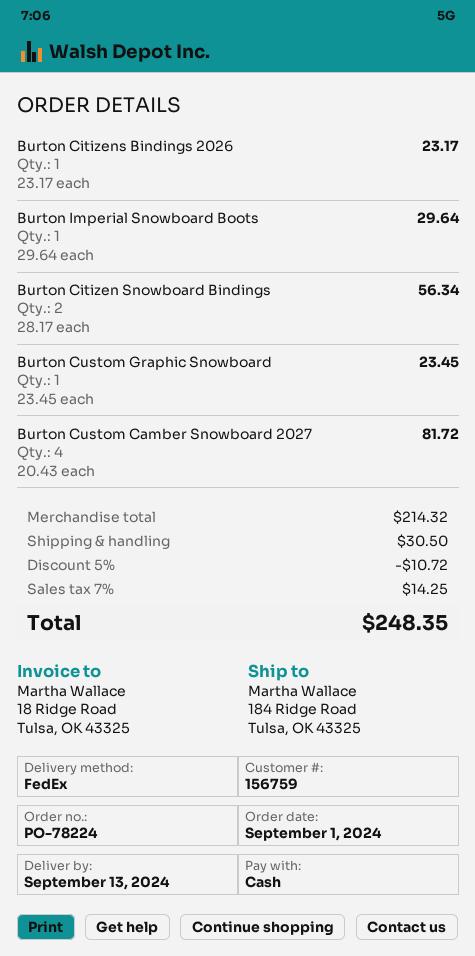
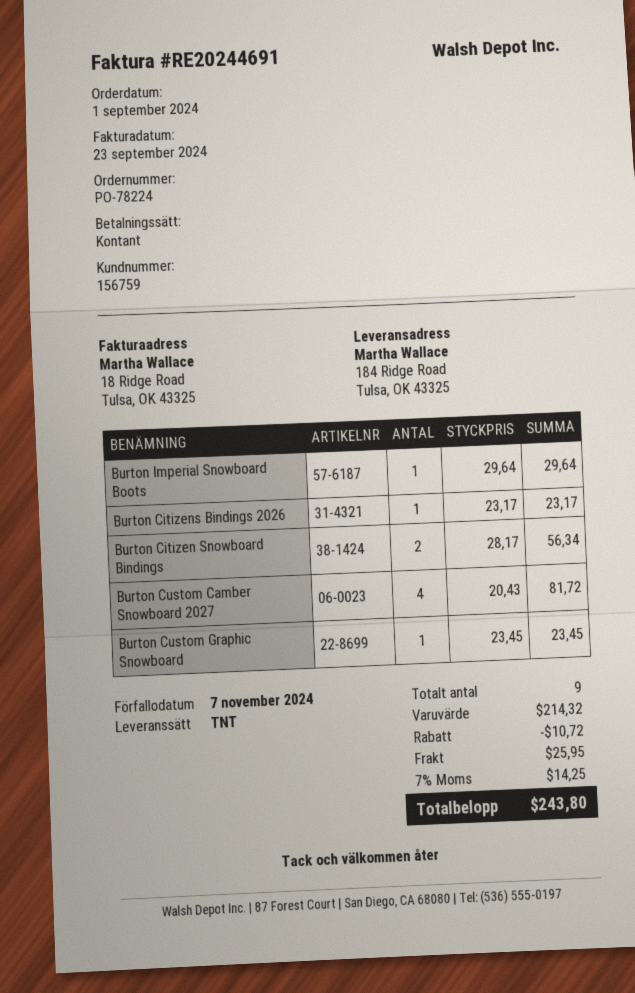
shipping method: FedEx -> TNT
shipping: 30.50 -> 25.95
total: 248.35 -> 243.80

